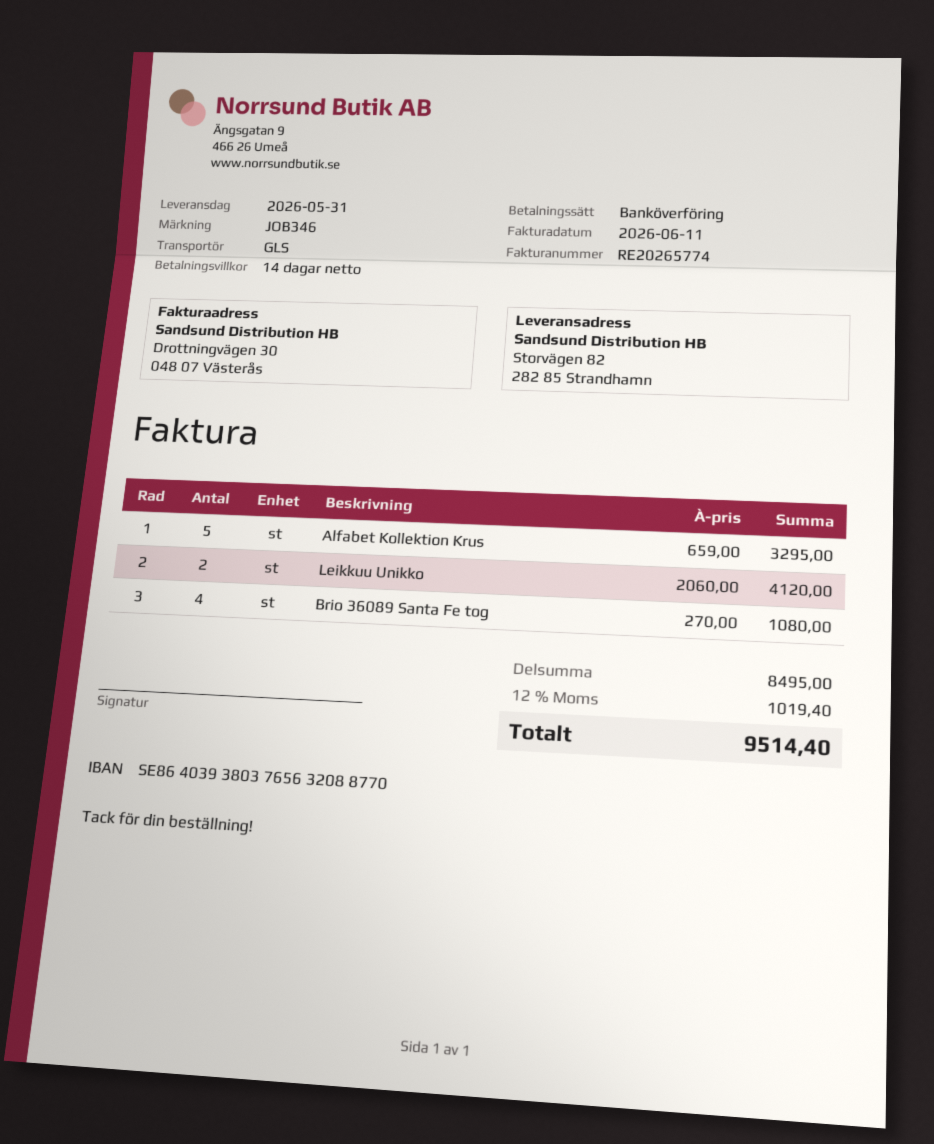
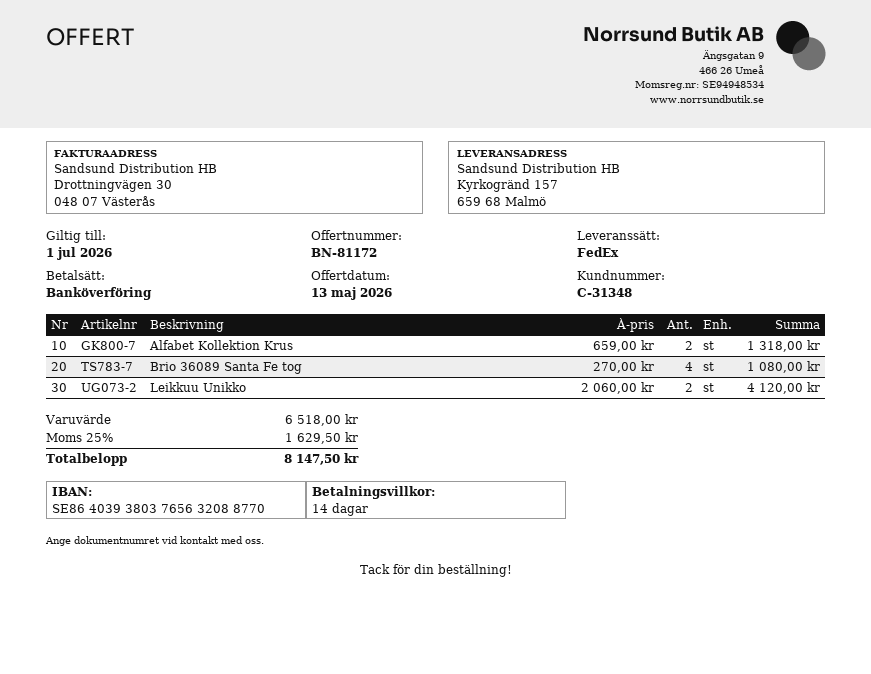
shipping method: GLS -> FedEx
ship to: Storvägen 82, 282 85 Strandhamn -> Kyrkogränd 157, 659 68 Malmö
Alfabet Kollektion Krus: 5 x 659.00 = 3295.00 -> 2 x 659.00 = 1318.00
subtotal: 8495.00 -> 6518.00
tax: 12% = 1019.40 -> 25% = 1629.50
total: 9514.40 -> 8147.50

